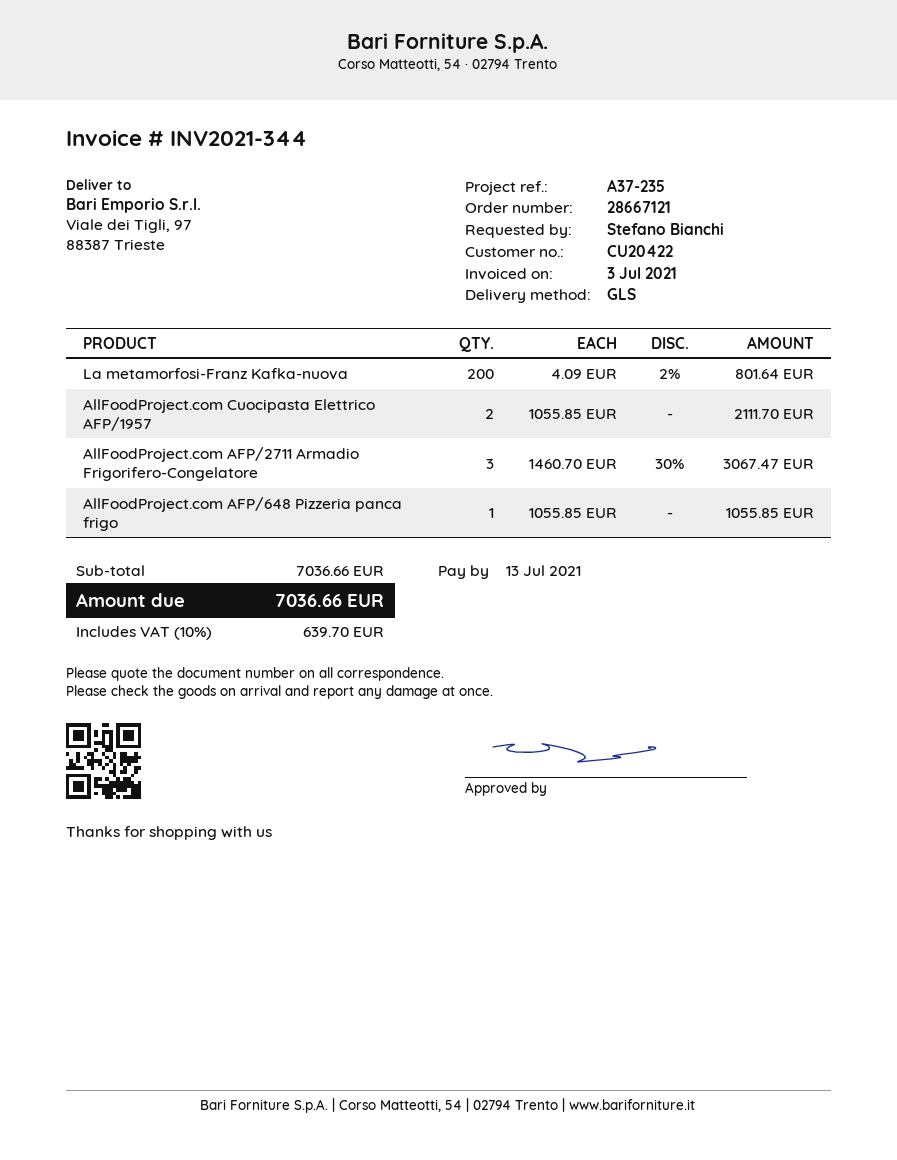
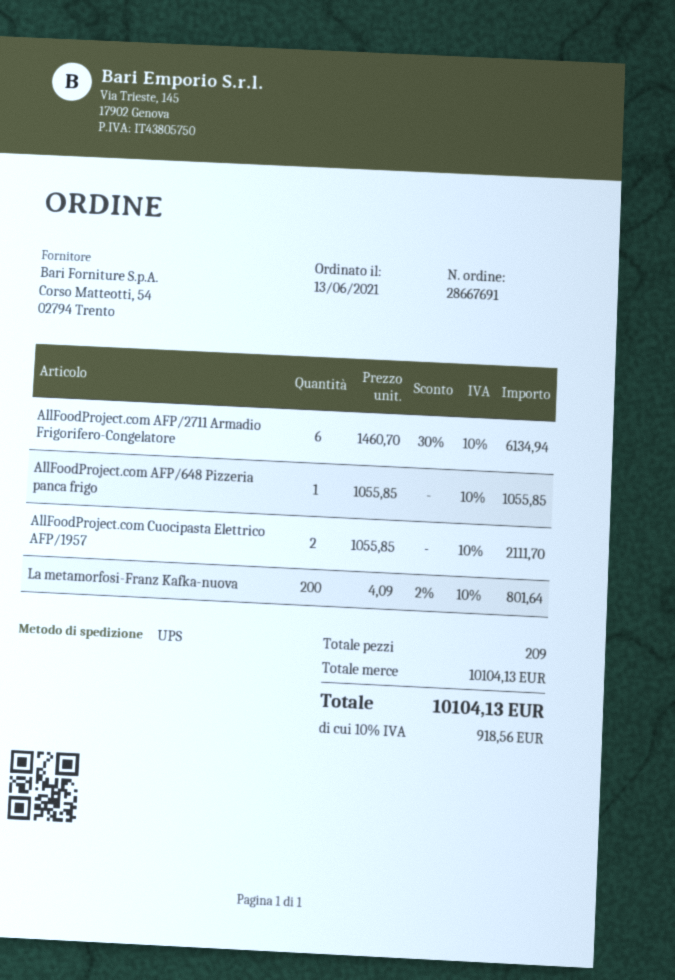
order number: 28667121 -> 28667691
shipping method: GLS -> UPS
AllFoodProject.com AFP/2711 Armadio Frigorifero-Congelatore: 3 x 1460.70 - 30% = 3067.47 -> 6 x 1460.70 - 30% = 6134.94
subtotal: 7036.66 -> 10104.13
tax: 10% = 639.70 -> 10% = 918.56
total: 7036.66 -> 10104.13

